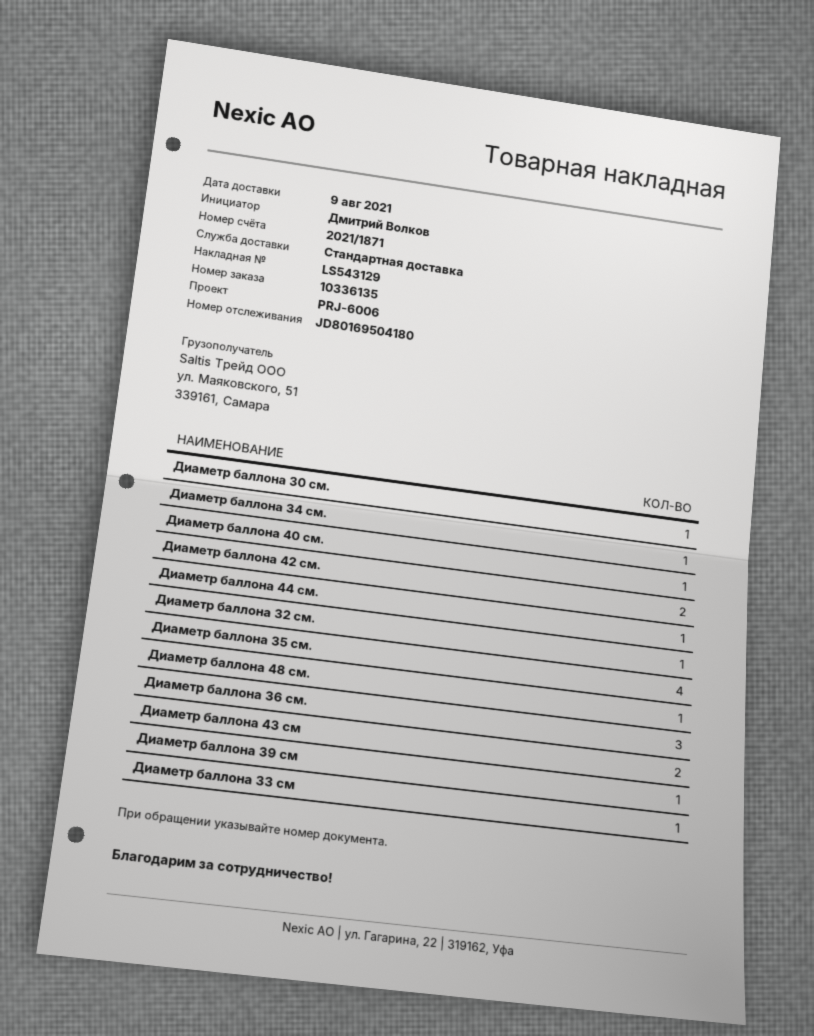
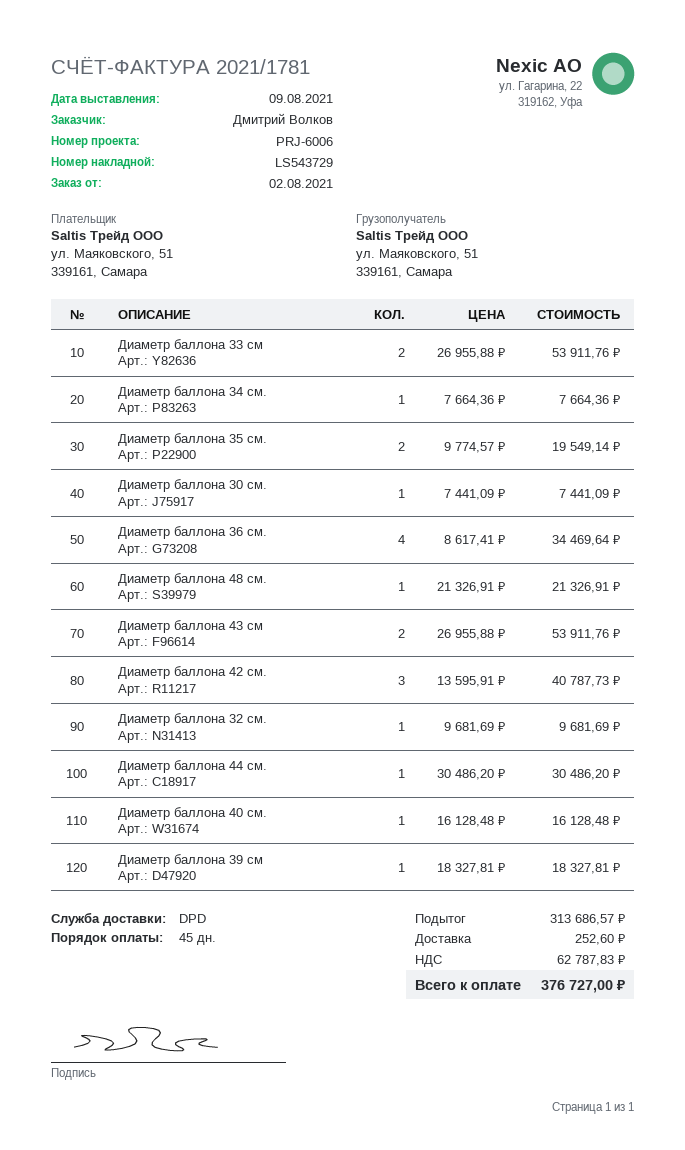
delivery note number: LS543129 -> LS543729
invoice number: 2021/1871 -> 2021/1781
shipping method: standard -> DPD
Диаметр баллона 42 см.: 2 -> 3
Диаметр баллона 35 см.: 4 -> 2
Диаметр баллона 36 см.: 3 -> 4
Диаметр баллона 33 см: 1 -> 2

